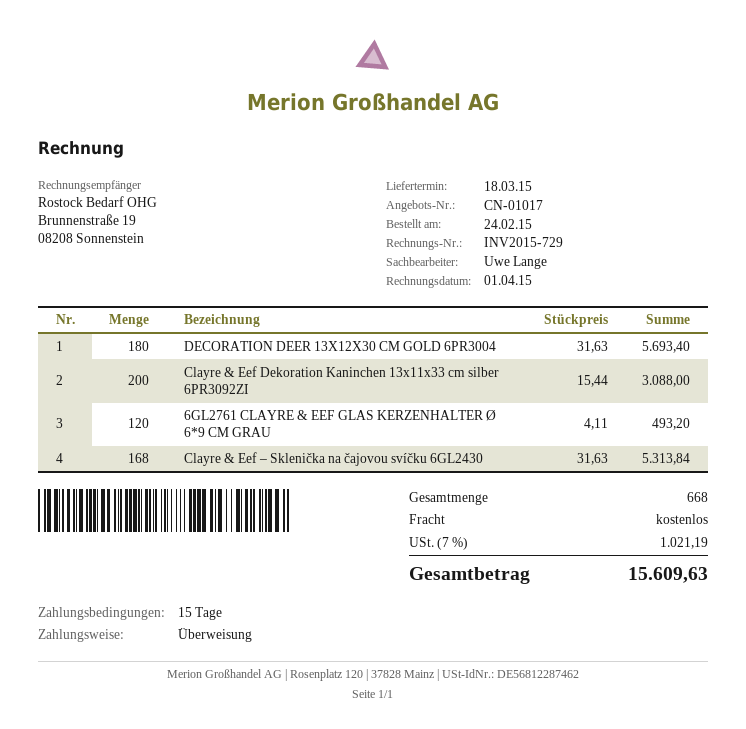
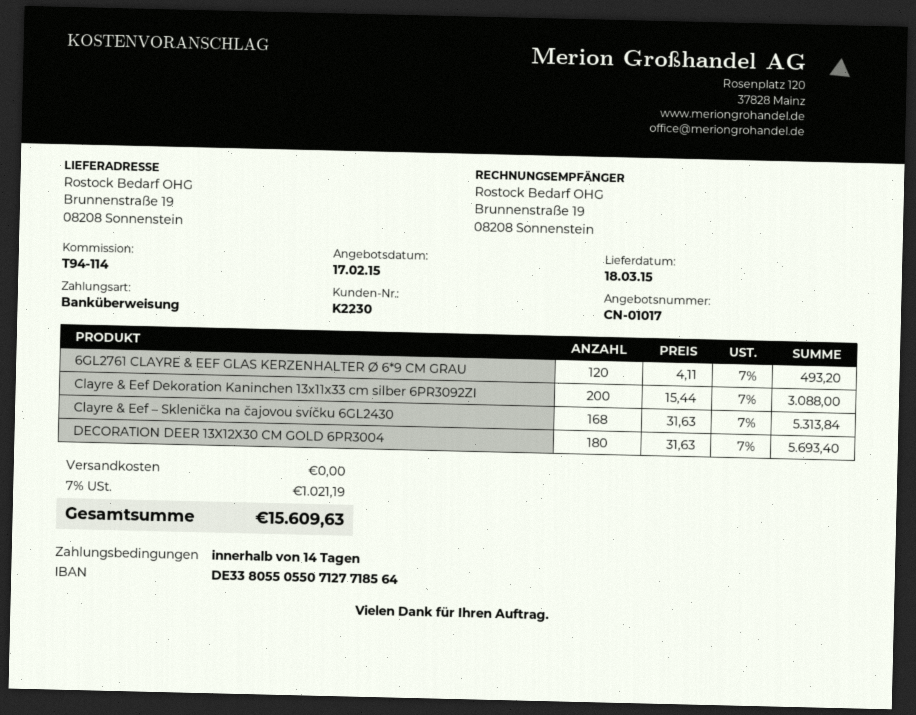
payment terms: 15 days -> 14 days

